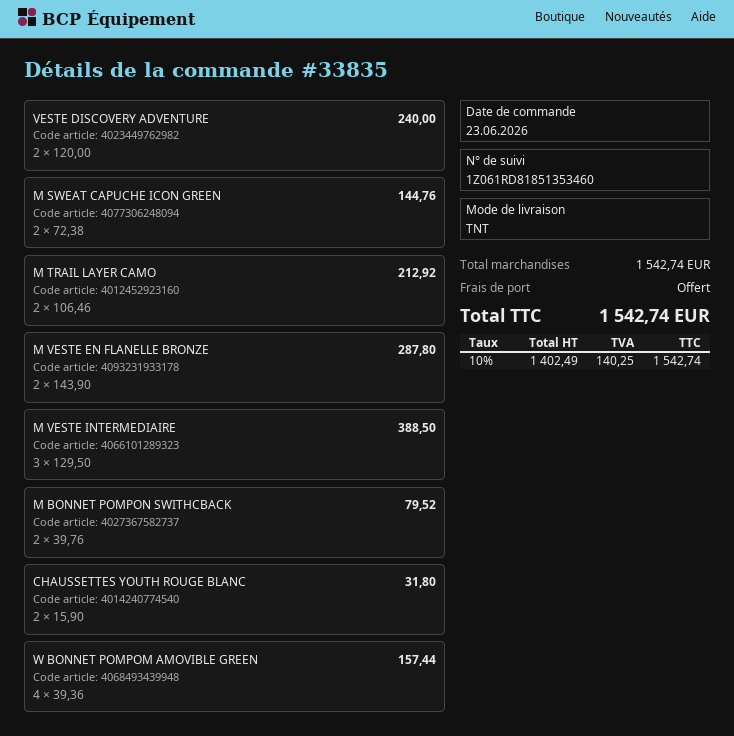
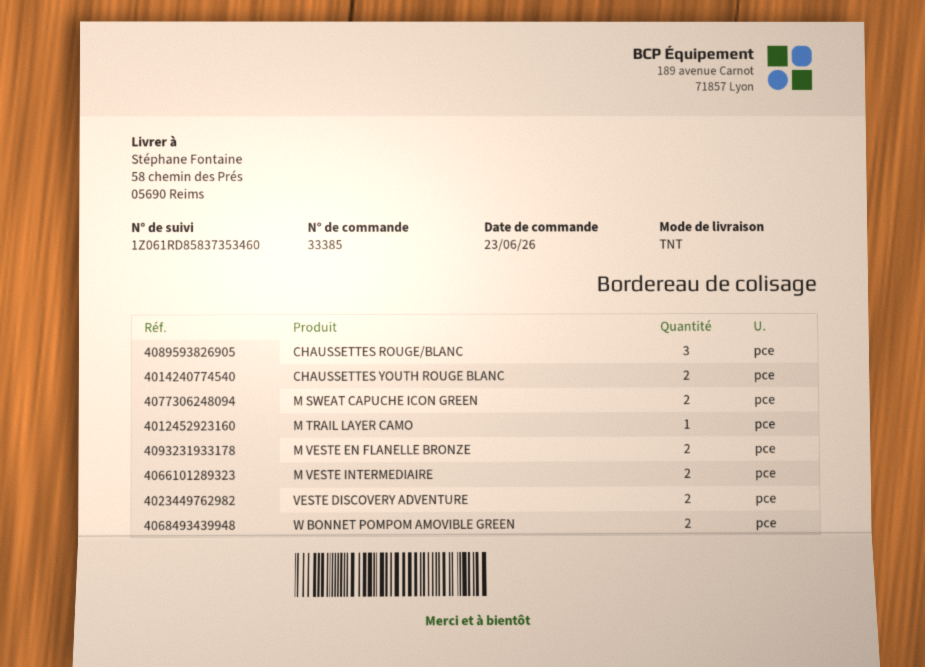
order number: 33835 -> 33385
tracking number: 1Z061RD81851353460 -> 1Z061RD85837353460
M TRAIL LAYER CAMO: 2 -> 1
M VESTE INTERMEDIAIRE: 3 -> 2
M BONNET POMPON SWITHCBACK: 2 -> none
W BONNET POMPOM AMOVIBLE GREEN: 4 -> 2
CHAUSSETTES ROUGE/BLANC: none -> 3

